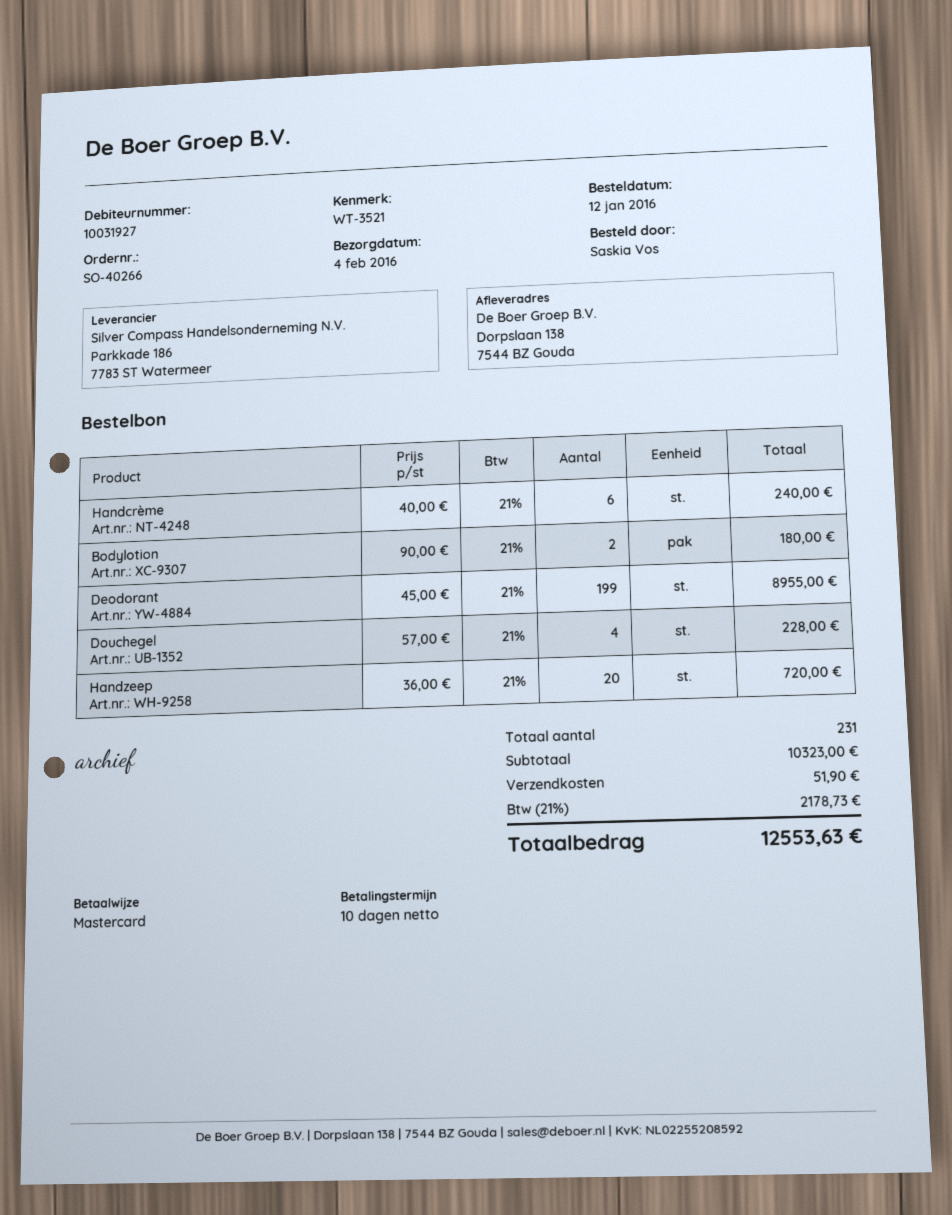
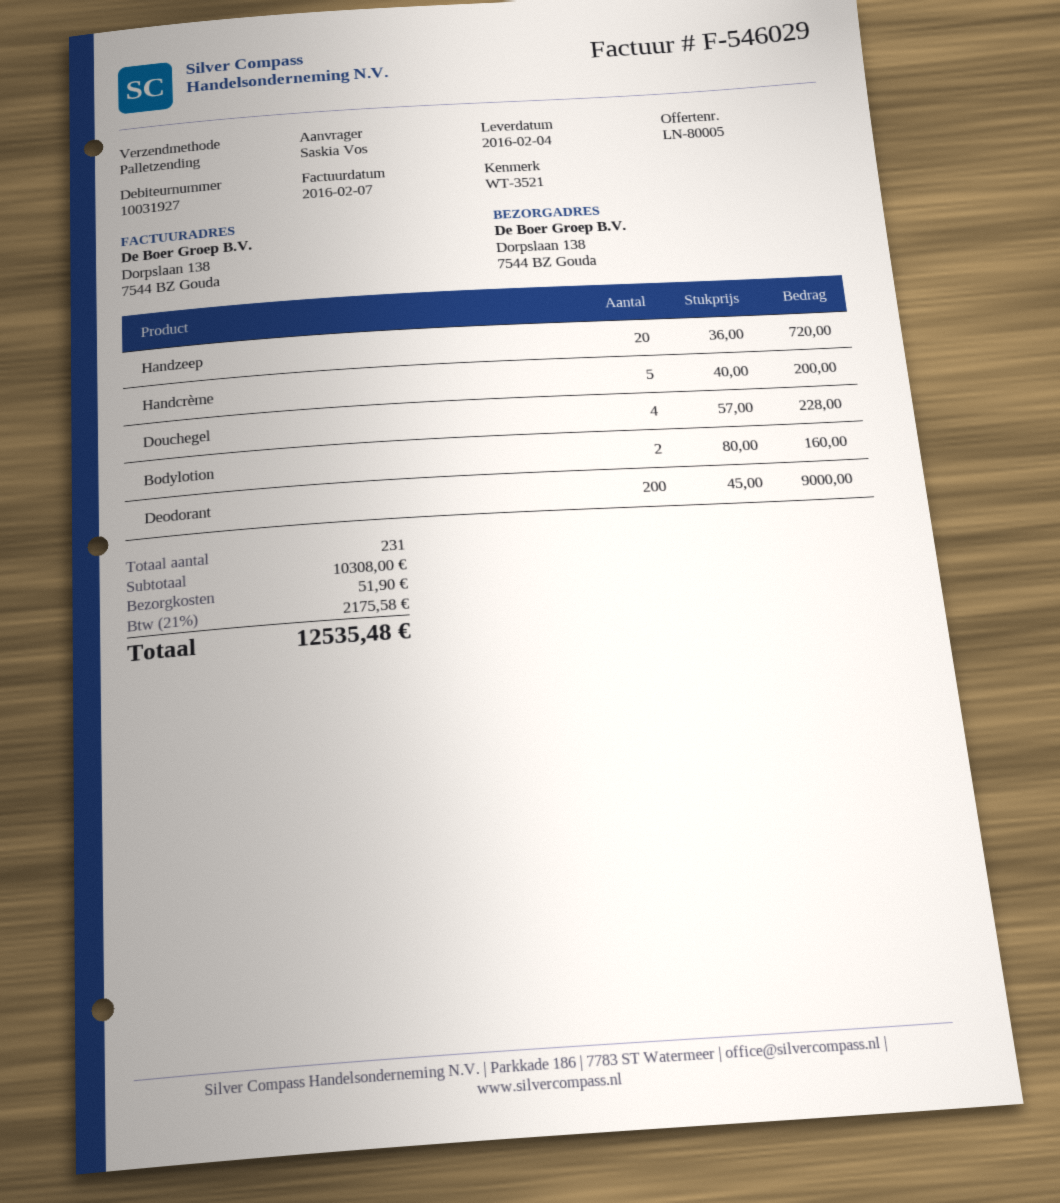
Handcrème: 6 x 40.00 = 240.00 -> 5 x 40.00 = 200.00
Bodylotion: 2 x 90.00 = 180.00 -> 2 x 80.00 = 160.00
Deodorant: 199 x 45.00 = 8955.00 -> 200 x 45.00 = 9000.00
subtotal: 10323.00 -> 10308.00
tax: 21% = 2178.73 -> 21% = 2175.58
total: 12553.63 -> 12535.48

